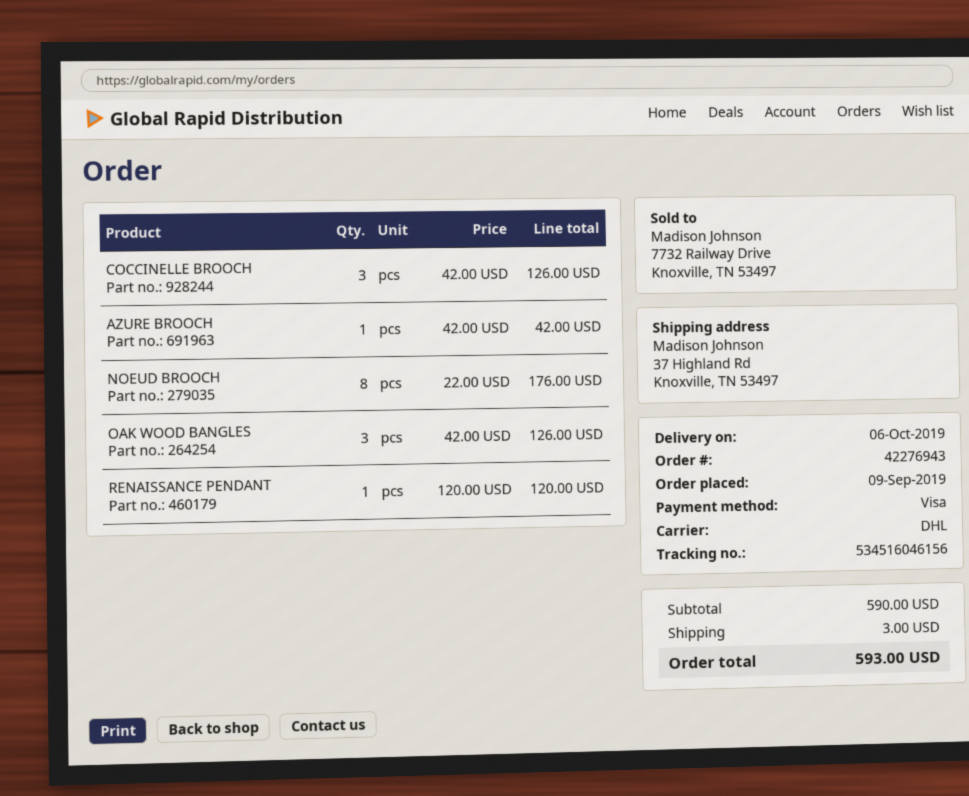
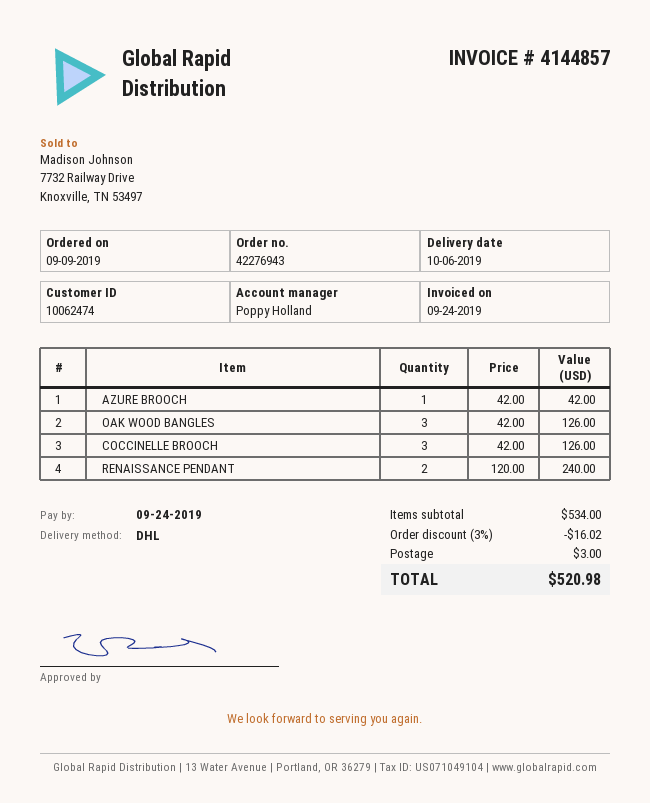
NOEUD BROOCH: 8 x 22.00 = 176.00 -> none
RENAISSANCE PENDANT: 1 x 120.00 = 120.00 -> 2 x 120.00 = 240.00
subtotal: 590.00 -> 534.00
discount: none -> 3% = 16.02
total: 593.00 -> 520.98

